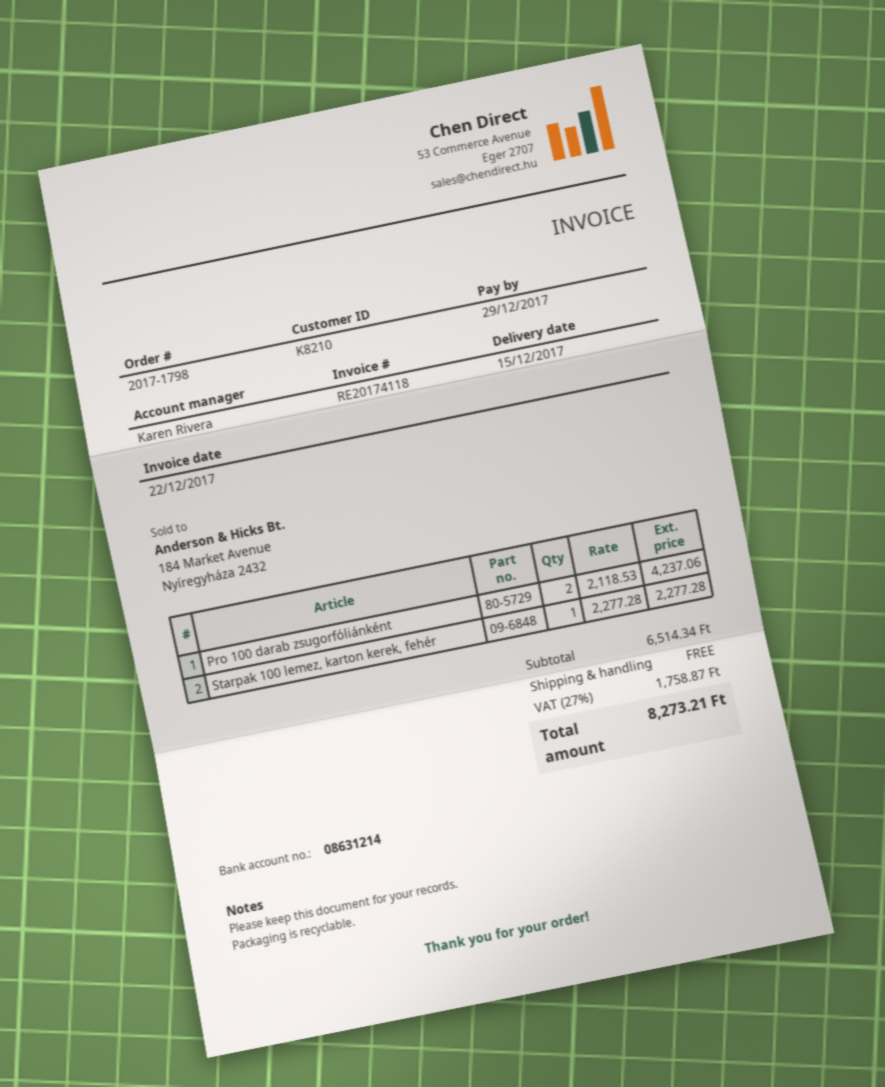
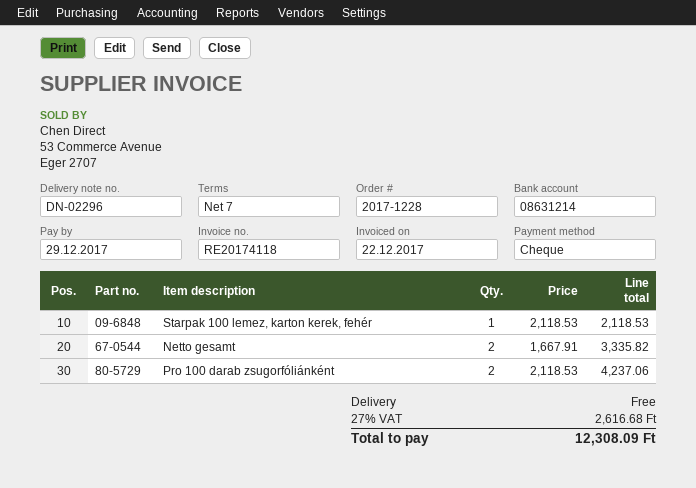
order number: 2017-1798 -> 2017-1228
Starpak 100 lemez, karton kerek, fehér: 1 x 2277.28 = 2277.28 -> 1 x 2118.53 = 2118.53
Netto gesamt: none -> 2 x 1667.91 = 3335.82
tax: 27% = 1758.87 -> 27% = 2616.68
total: 8273.21 -> 12308.09

